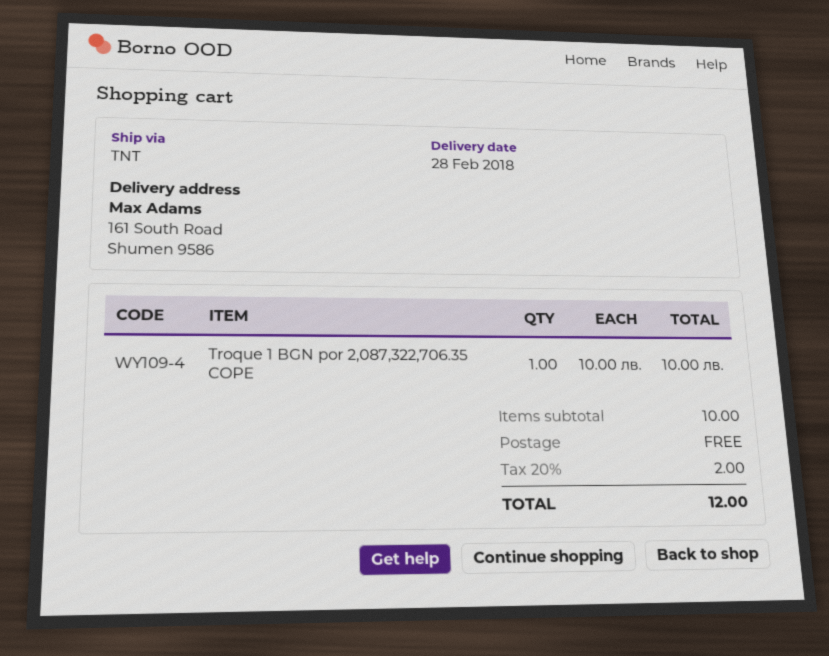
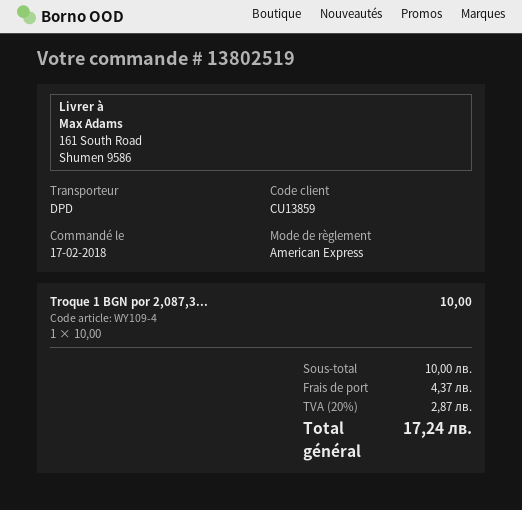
shipping method: TNT -> DPD
shipping: 0.00 -> 4.37
tax: 20% = 2.00 -> 20% = 2.87
total: 12.00 -> 17.24

